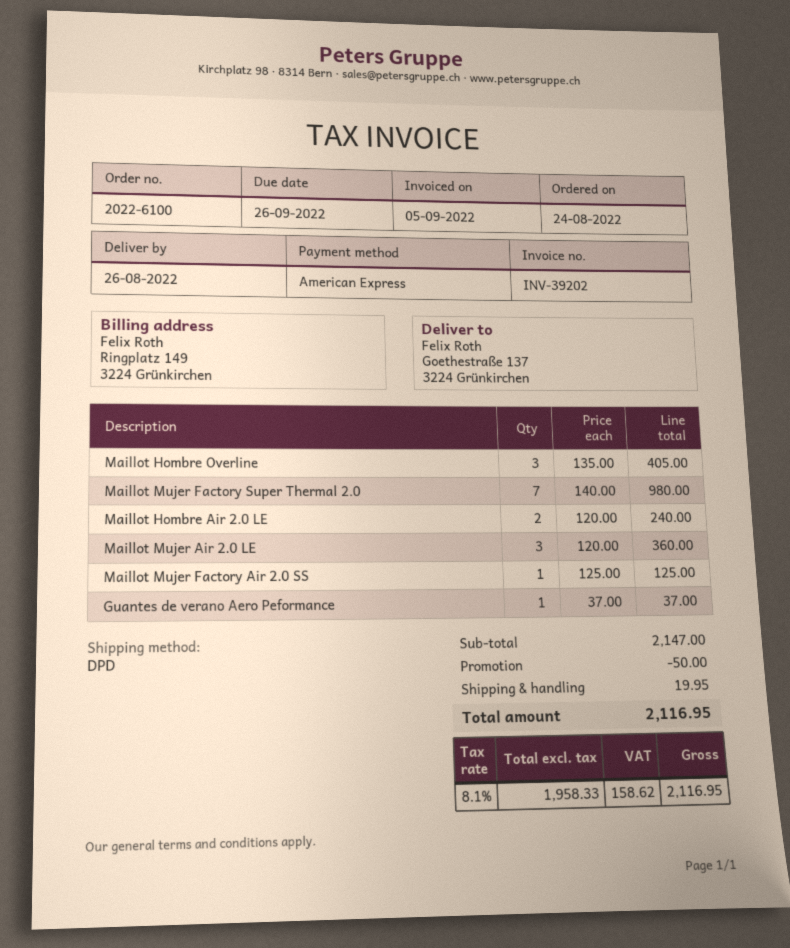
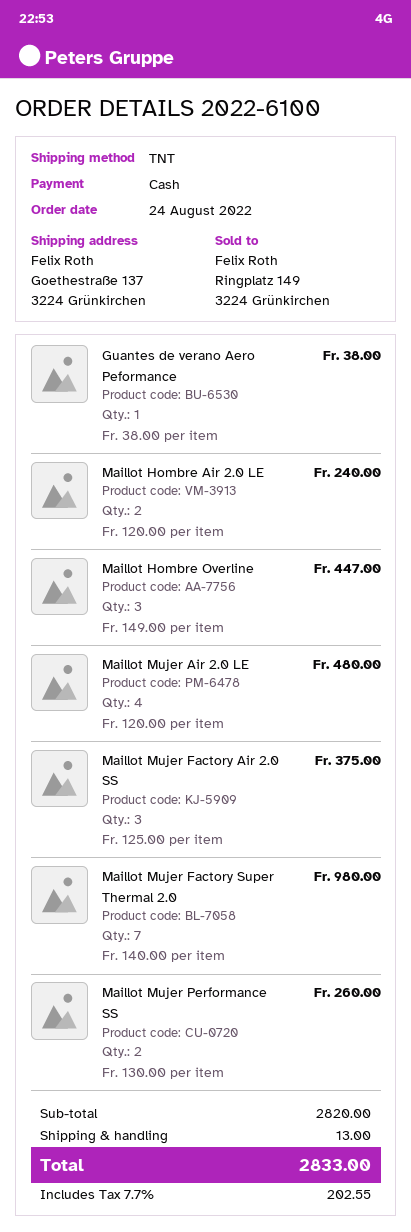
payment method: American Express -> cash
shipping method: DPD -> TNT
Maillot Hombre Overline: 3 x 135.00 = 405.00 -> 3 x 149.00 = 447.00
Maillot Mujer Air 2.0 LE: 3 x 120.00 = 360.00 -> 4 x 120.00 = 480.00
Maillot Mujer Factory Air 2.0 SS: 1 x 125.00 = 125.00 -> 3 x 125.00 = 375.00
Guantes de verano Aero Peformance: 1 x 37.00 = 37.00 -> 1 x 38.00 = 38.00
Maillot Mujer Performance SS: none -> 2 x 130.00 = 260.00
subtotal: 2147.00 -> 2820.00
discount: 50.00 -> none
shipping: 19.95 -> 13.00
tax: 8.1% = 158.62 -> 7.7% = 202.55
total: 2116.95 -> 2833.00

